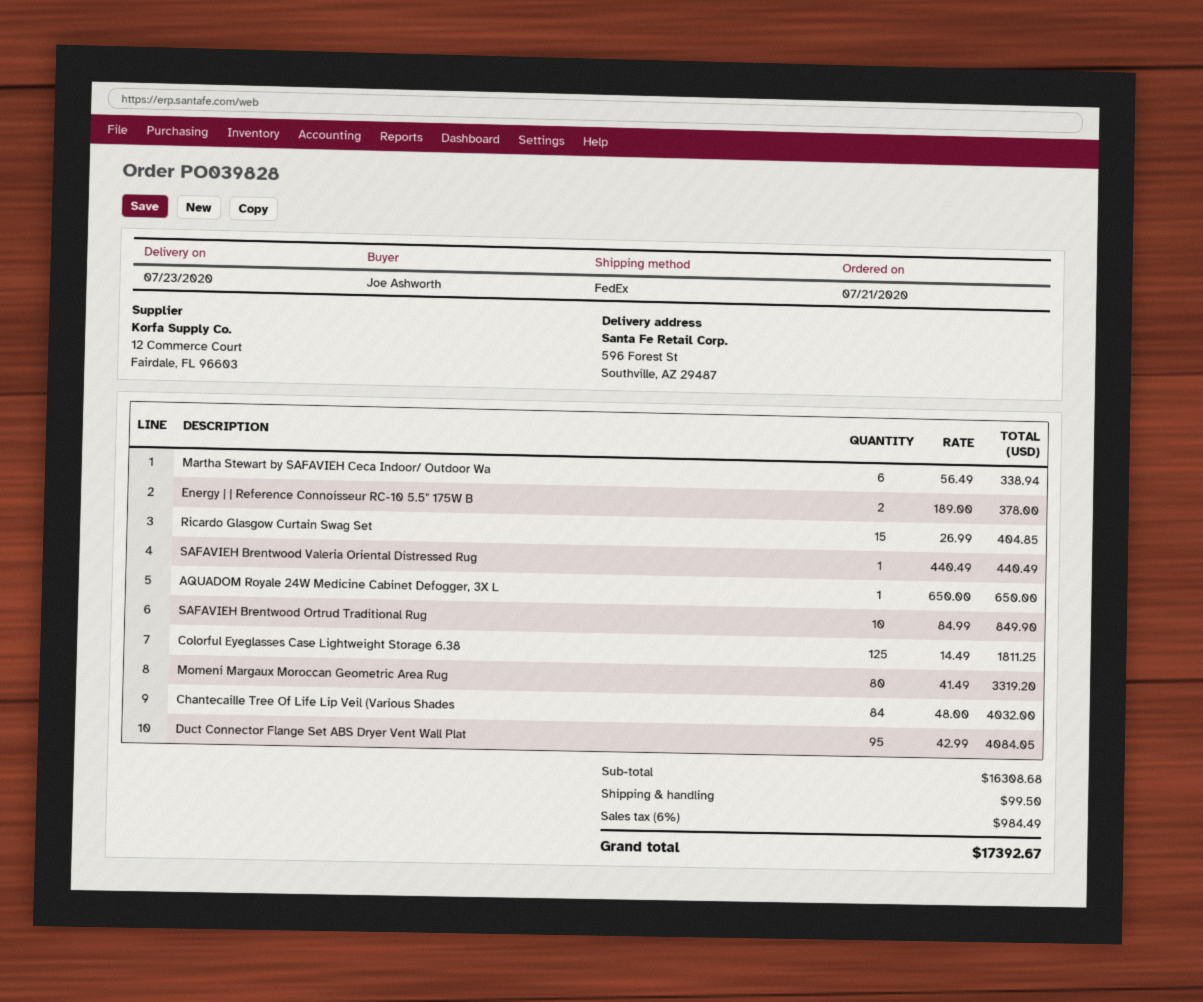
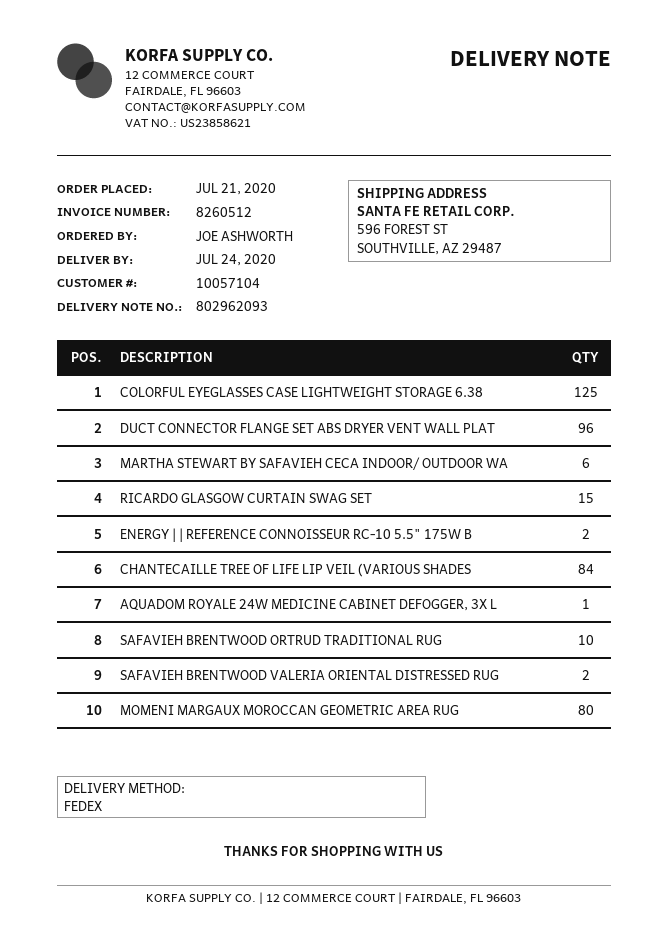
delivery date: 2020-07-23 -> 2020-07-24
SAFAVIEH Brentwood Valeria Oriental Distressed Rug: 1 -> 2
Duct Connector Flange Set ABS Dryer Vent Wall Plat: 95 -> 96

